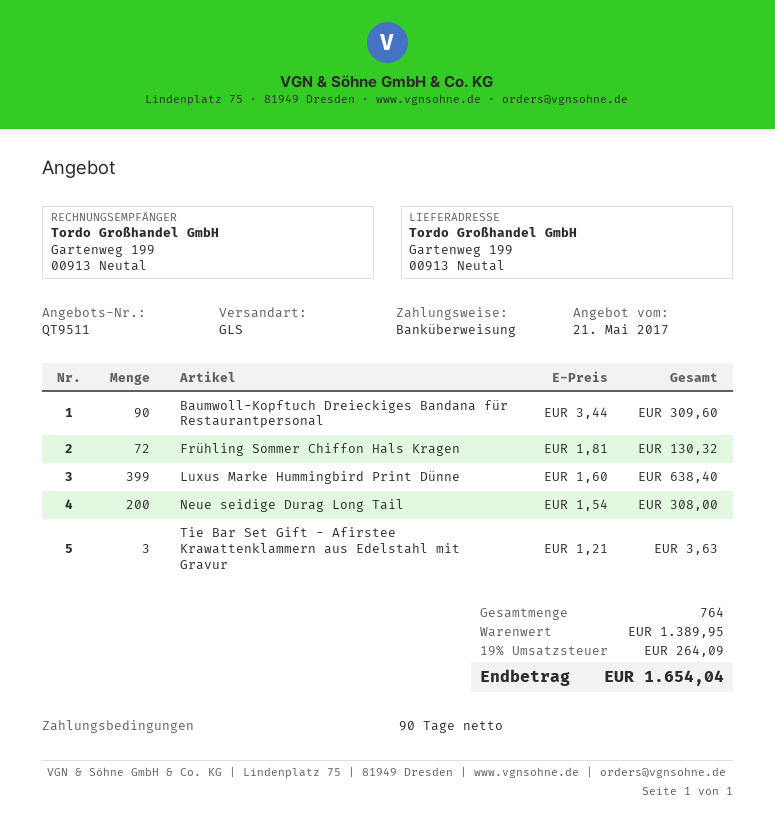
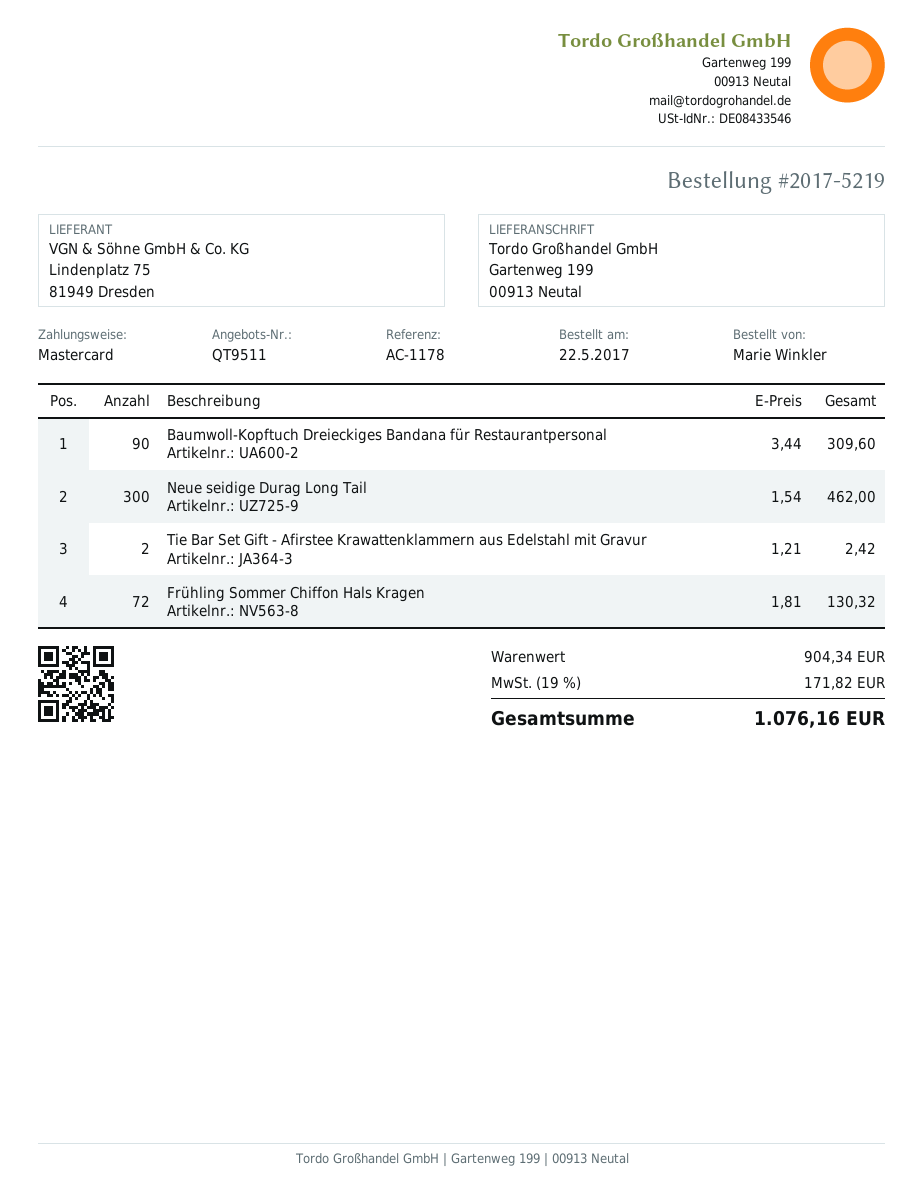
payment method: bank transfer -> Mastercard
Luxus Marke Hummingbird Print Dünne: 399 x 1.60 = 638.40 -> none
Neue seidige Durag Long Tail: 200 x 1.54 = 308.00 -> 300 x 1.54 = 462.00
Tie Bar Set Gift - Afirstee Krawattenklammern aus Edelstahl mit Gravur: 3 x 1.21 = 3.63 -> 2 x 1.21 = 2.42
subtotal: 1389.95 -> 904.34
tax: 19% = 264.09 -> 19% = 171.82
total: 1654.04 -> 1076.16

